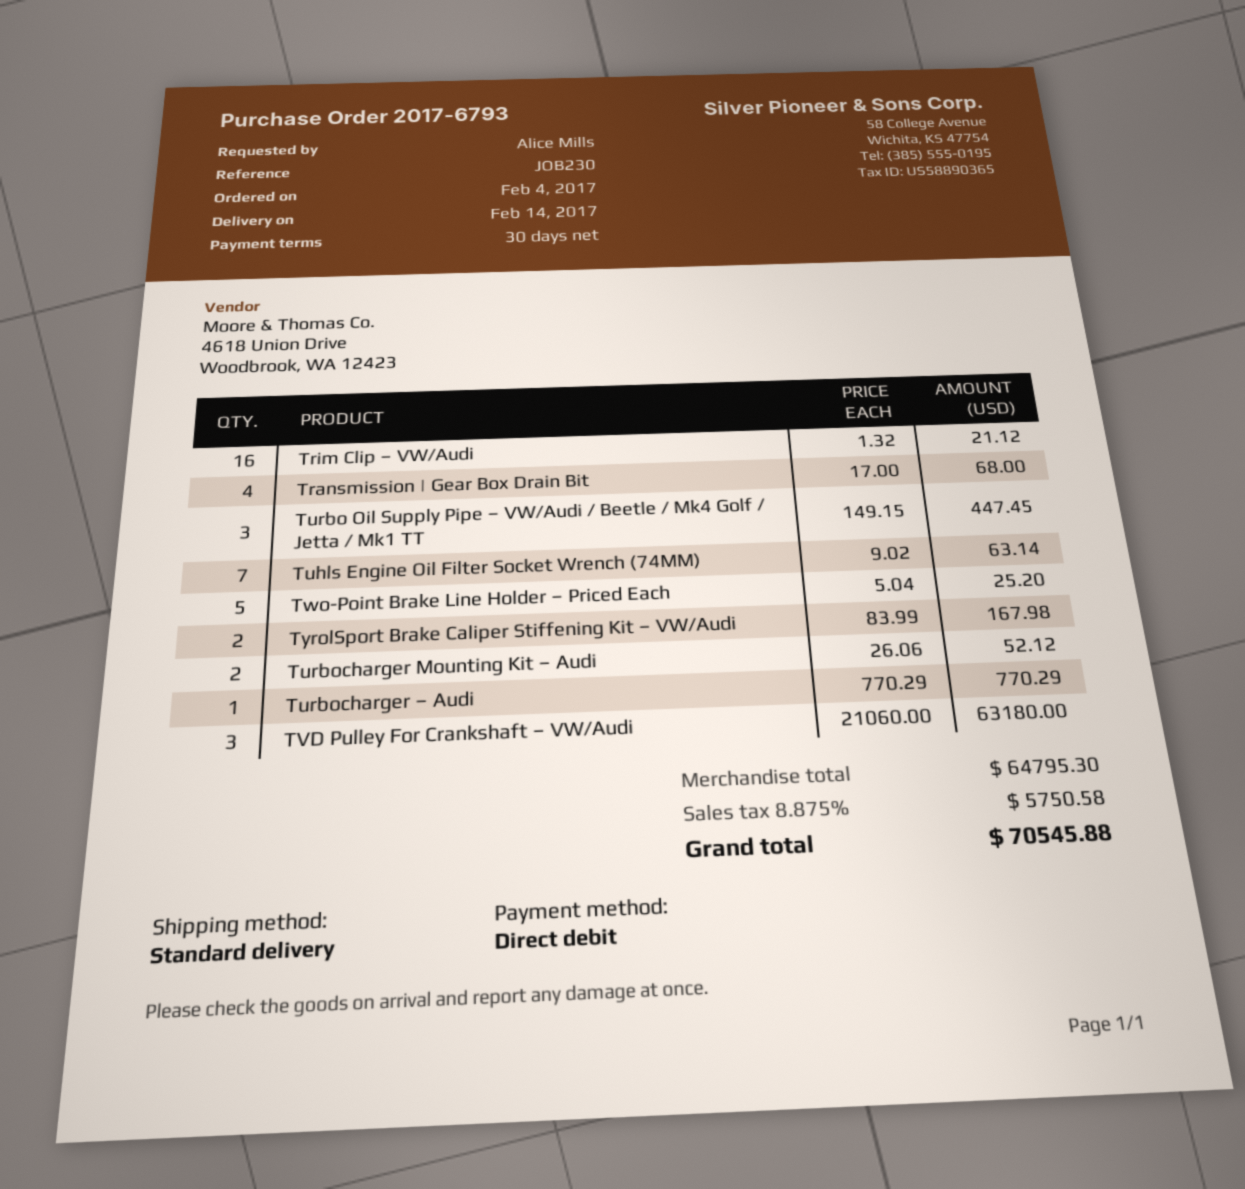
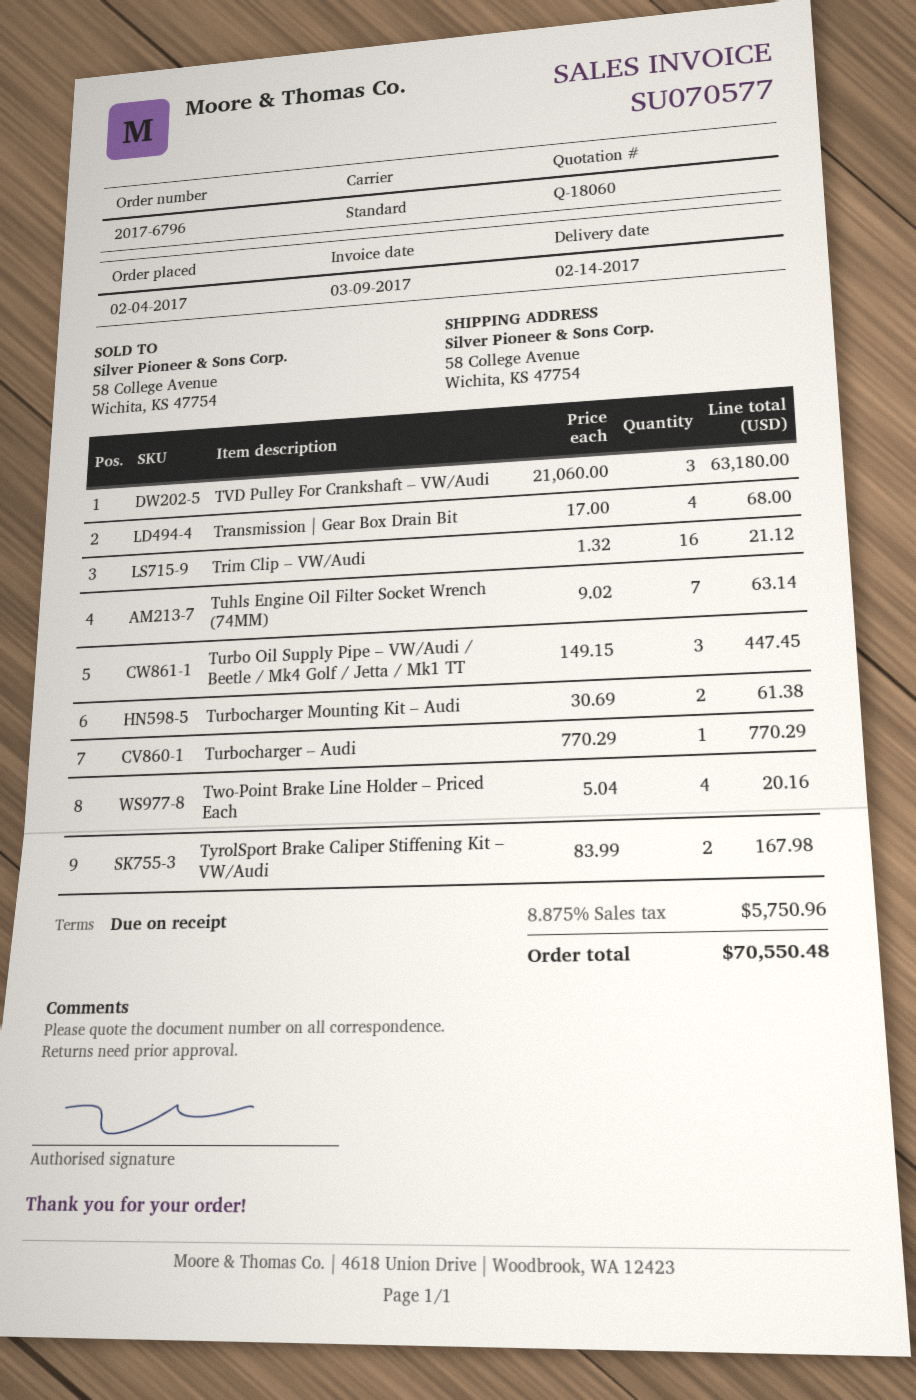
order number: 2017-6793 -> 2017-6796
payment terms: 30 days -> on receipt
Two-Point Brake Line Holder – Priced Each: 5 x 5.04 = 25.20 -> 4 x 5.04 = 20.16
Turbocharger Mounting Kit – Audi: 2 x 26.06 = 52.12 -> 2 x 30.69 = 61.38
tax: 8.875% = 5750.58 -> 8.875% = 5750.96
total: 70545.88 -> 70550.48

